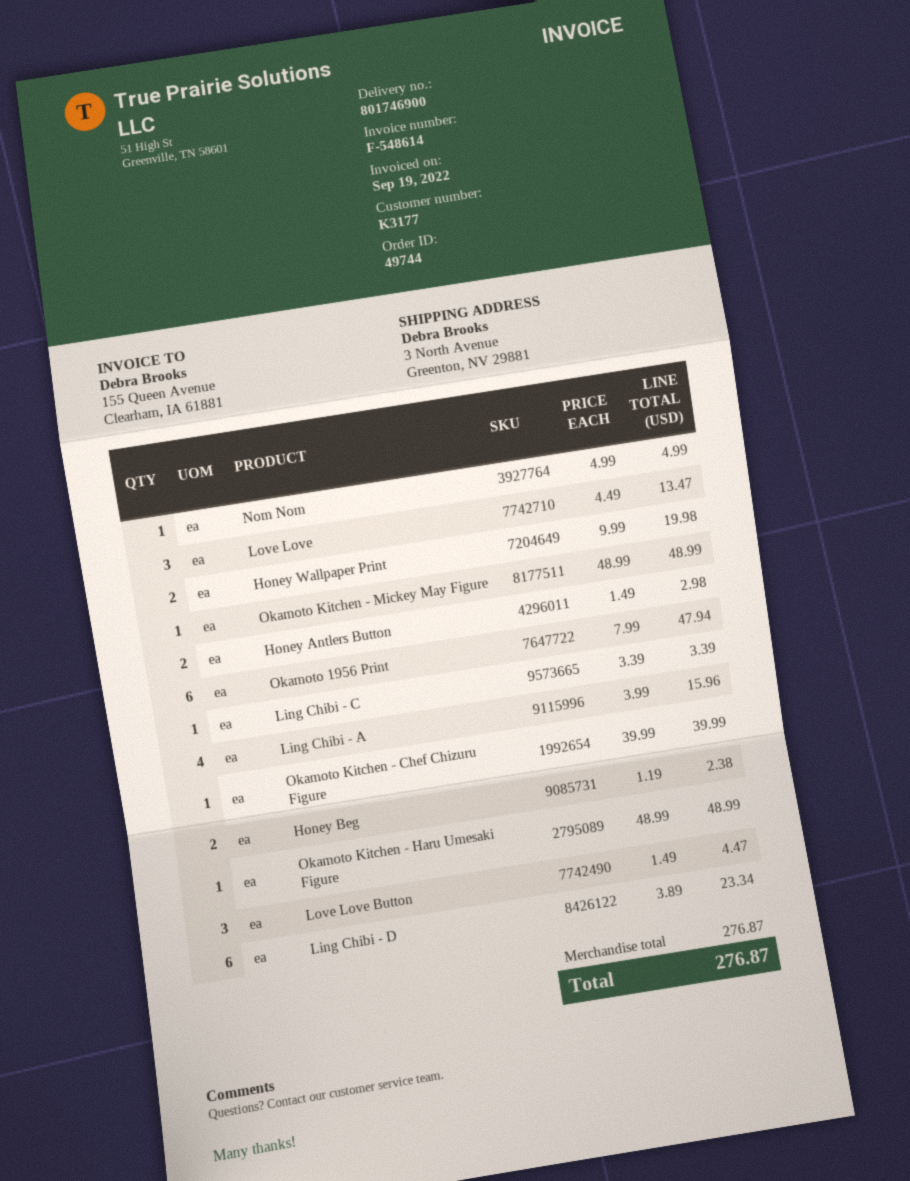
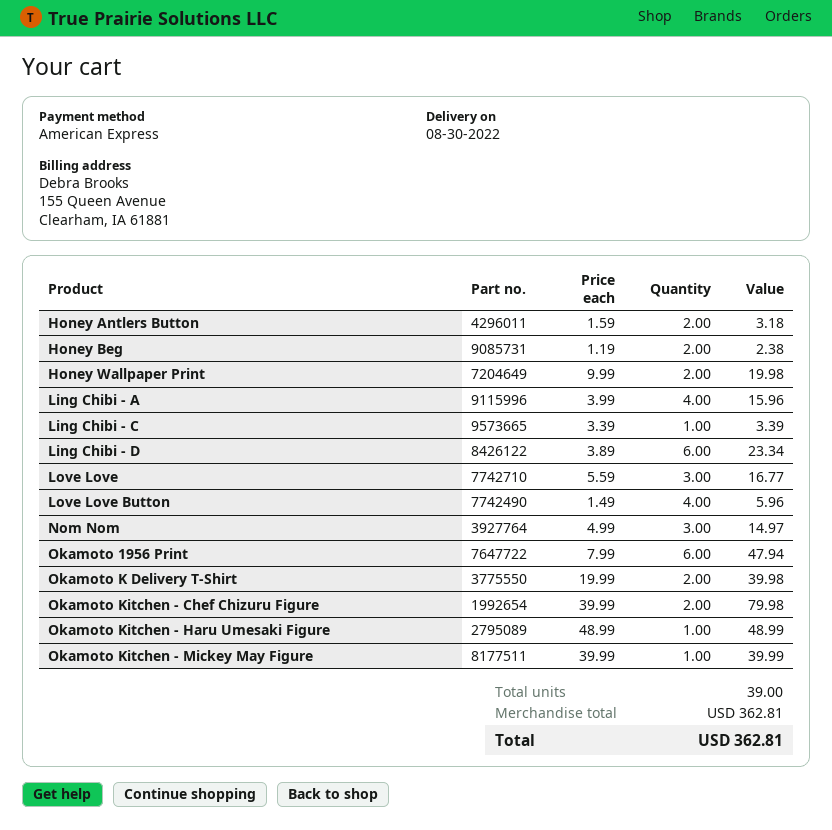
Nom Nom: 1 x 4.99 = 4.99 -> 3 x 4.99 = 14.97
Love Love: 3 x 4.49 = 13.47 -> 3 x 5.59 = 16.77
Okamoto Kitchen - Mickey May Figure: 1 x 48.99 = 48.99 -> 1 x 39.99 = 39.99
Honey Antlers Button: 2 x 1.49 = 2.98 -> 2 x 1.59 = 3.18
Okamoto Kitchen - Chef Chizuru Figure: 1 x 39.99 = 39.99 -> 2 x 39.99 = 79.98
Love Love Button: 3 x 1.49 = 4.47 -> 4 x 1.49 = 5.96
Okamoto K Delivery T-Shirt: none -> 2 x 19.99 = 39.98
subtotal: 276.87 -> 362.81
total: 276.87 -> 362.81

